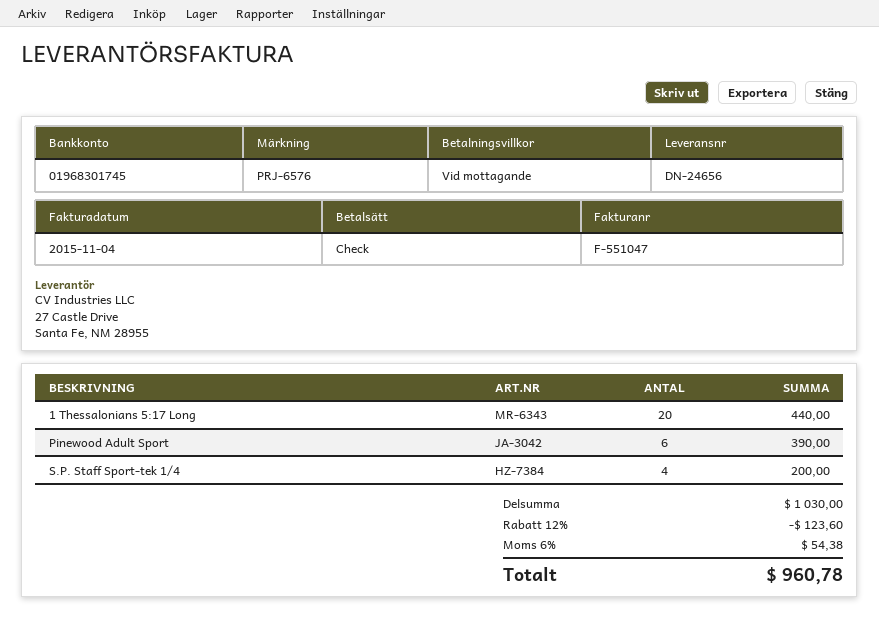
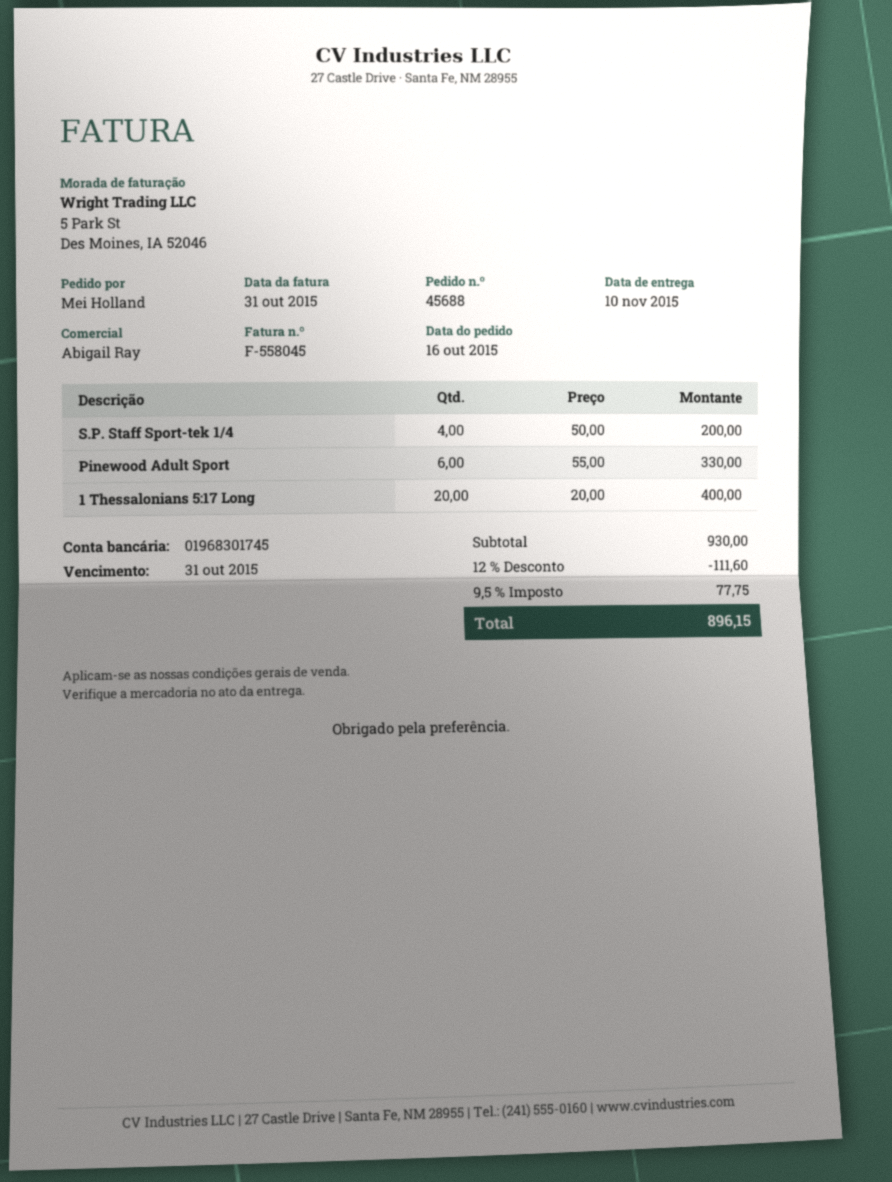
invoice number: F-551047 -> F-558045
invoice date: 2015-11-04 -> 2015-10-31
1 Thessalonians 5:17 Long: 20 for 440.00 -> 20 for 400.00
Pinewood Adult Sport: 6 for 390.00 -> 6 for 330.00
subtotal: 1030.00 -> 930.00
discount: 12% = 123.60 -> 12% = 111.60
tax: 6% = 54.38 -> 9.5% = 77.75
total: 960.78 -> 896.15

